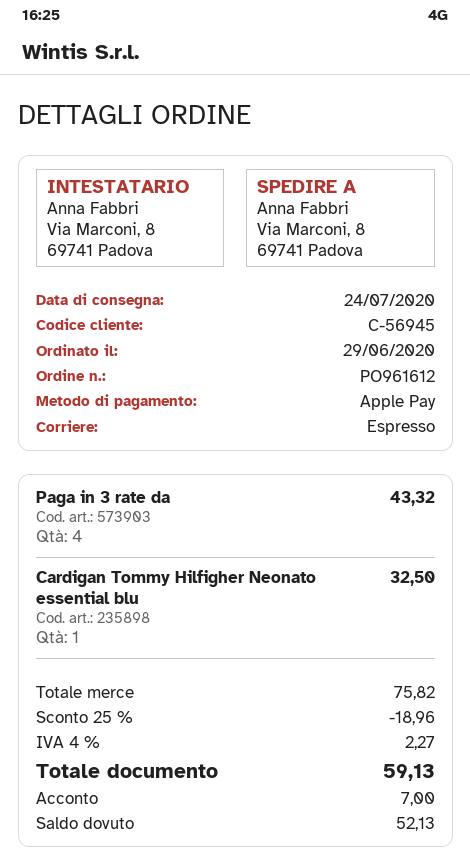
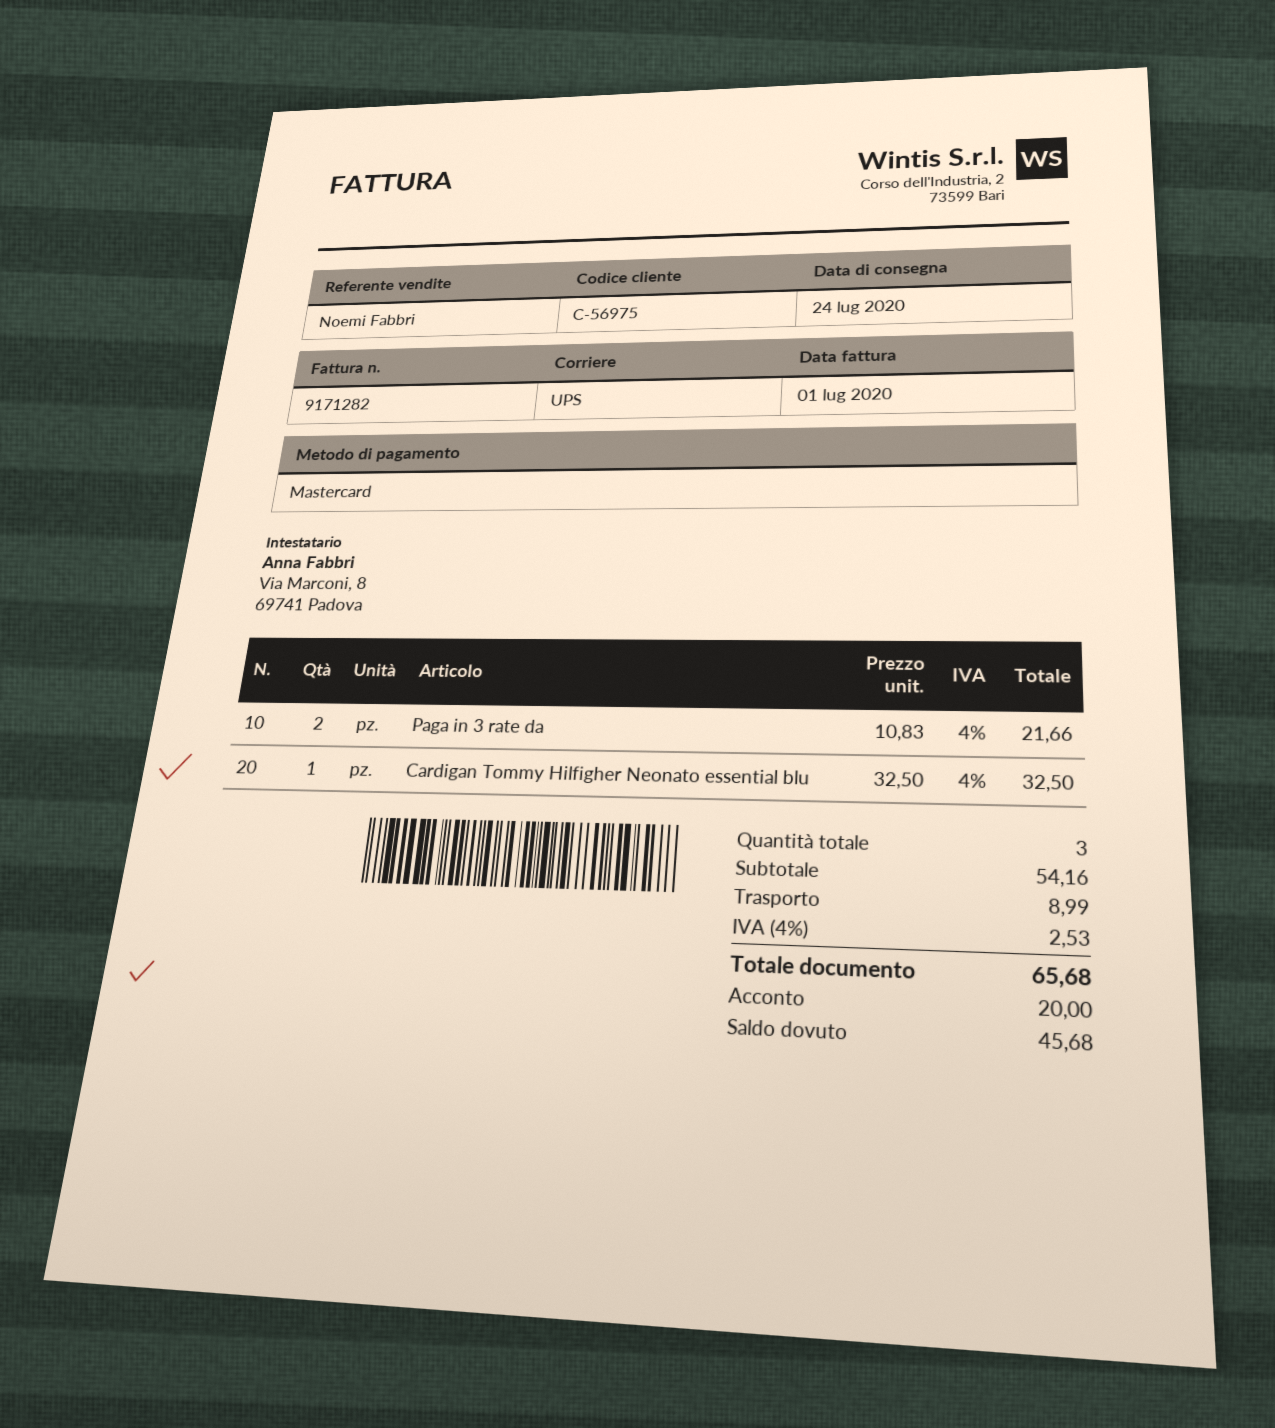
customer number: C-56945 -> C-56975
payment method: Apple Pay -> Mastercard
shipping method: express -> UPS
Paga in 3 rate da: 4 for 43.32 -> 2 for 21.66
subtotal: 75.82 -> 54.16
discount: 25% = 18.96 -> none
shipping: none -> 8.99
tax: 4% = 2.27 -> 4% = 2.53
total: 59.13 -> 65.68
deposit: 7.00 -> 20.00
balance: 52.13 -> 45.68

